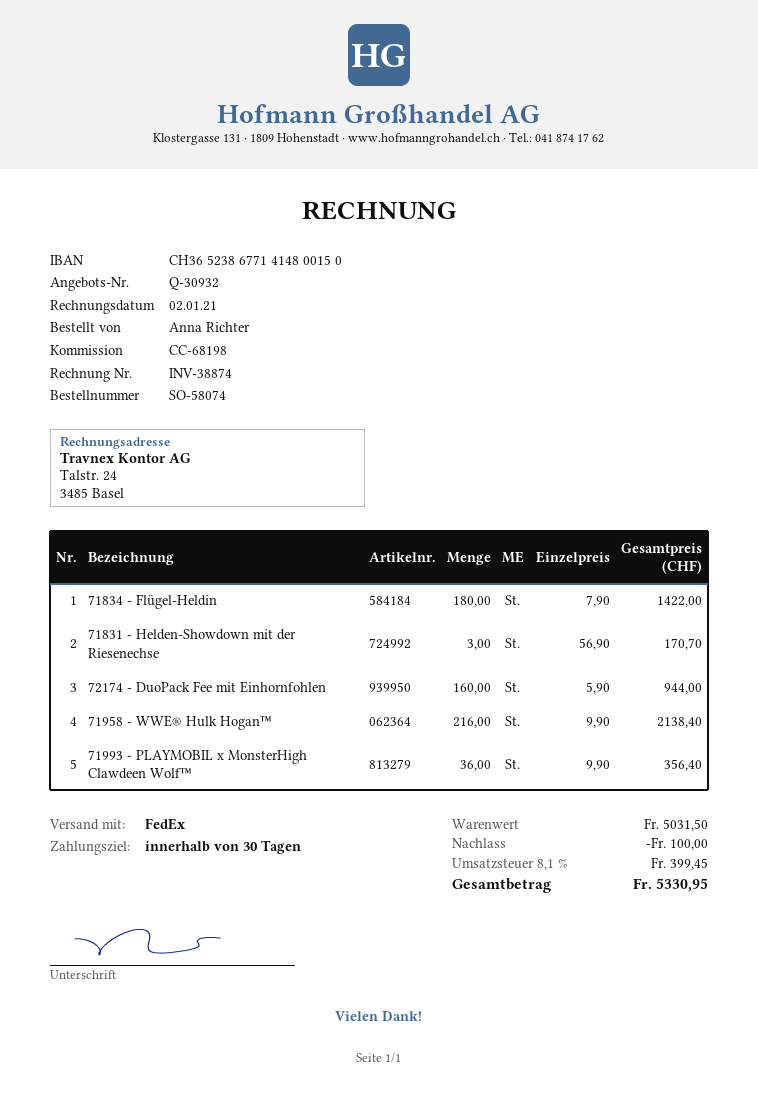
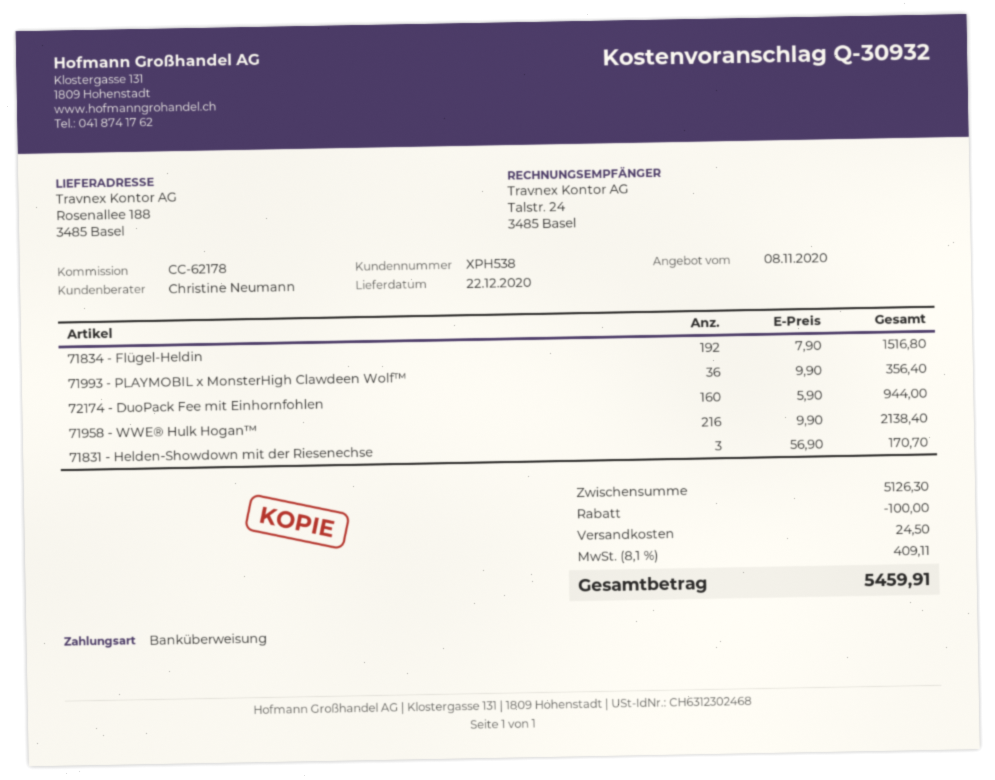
reference: CC-68198 -> CC-62178
71834 - Flügel-Heldin: 180 x 7.90 = 1422.00 -> 192 x 7.90 = 1516.80
subtotal: 5031.50 -> 5126.30
shipping: none -> 24.50
tax: 8.1% = 399.45 -> 8.1% = 409.11
total: 5330.95 -> 5459.91

